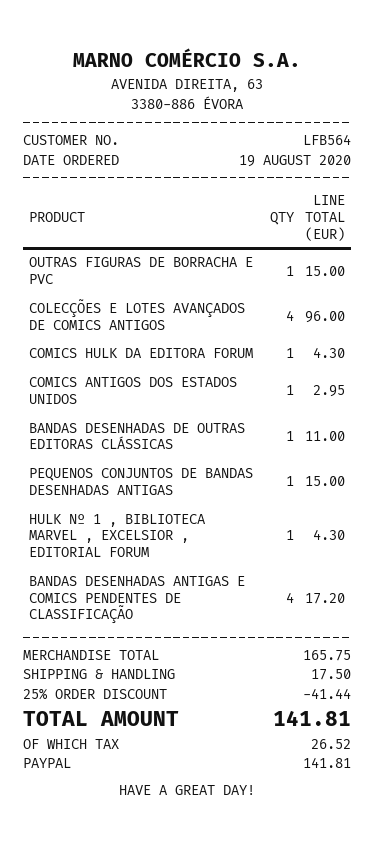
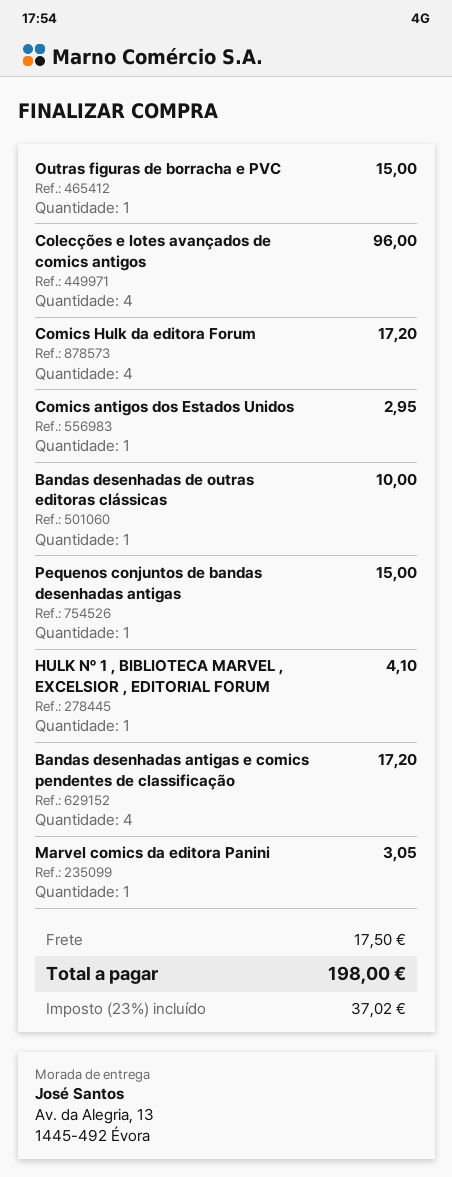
COMICS HULK DA EDITORA FORUM: 1 for 4.30 -> 4 for 17.20
BANDAS DESENHADAS DE OUTRAS EDITORAS CLÁSSICAS: 1 for 11.00 -> 1 for 10.00
HULK Nº 1 , BIBLIOTECA MARVEL , EXCELSIOR , EDITORIAL FORUM: 1 for 4.30 -> 1 for 4.10
Marvel comics da editora Panini: none -> 1 for 3.05
discount: 25% = 41.44 -> none
tax: 26.52 -> 37.02
total: 141.81 -> 198.00

